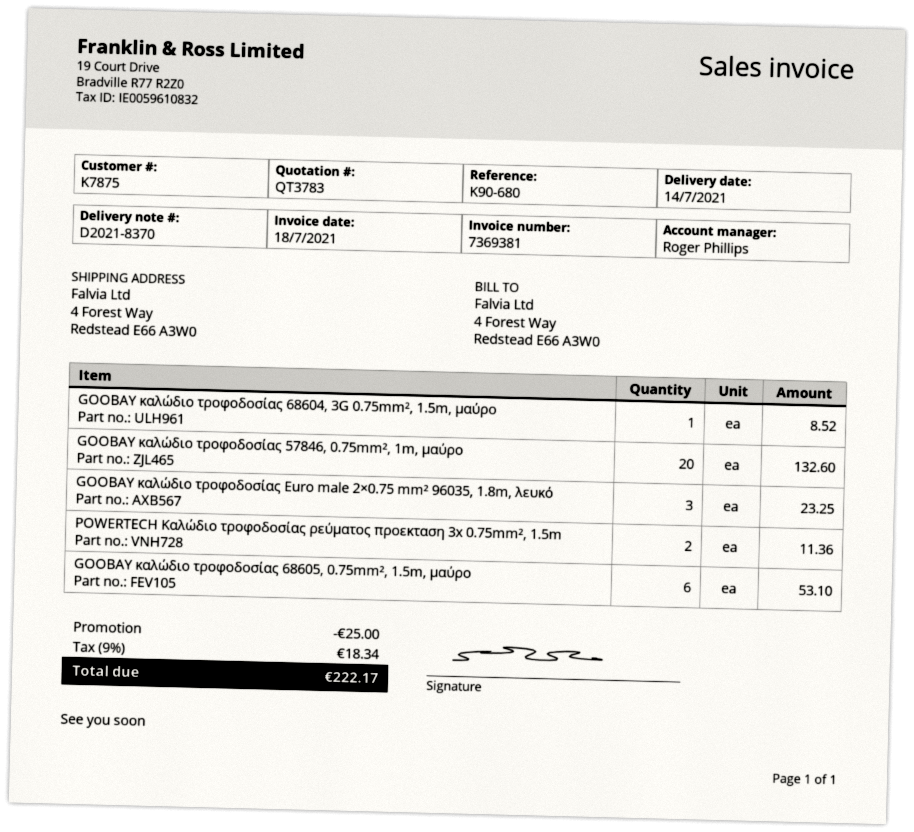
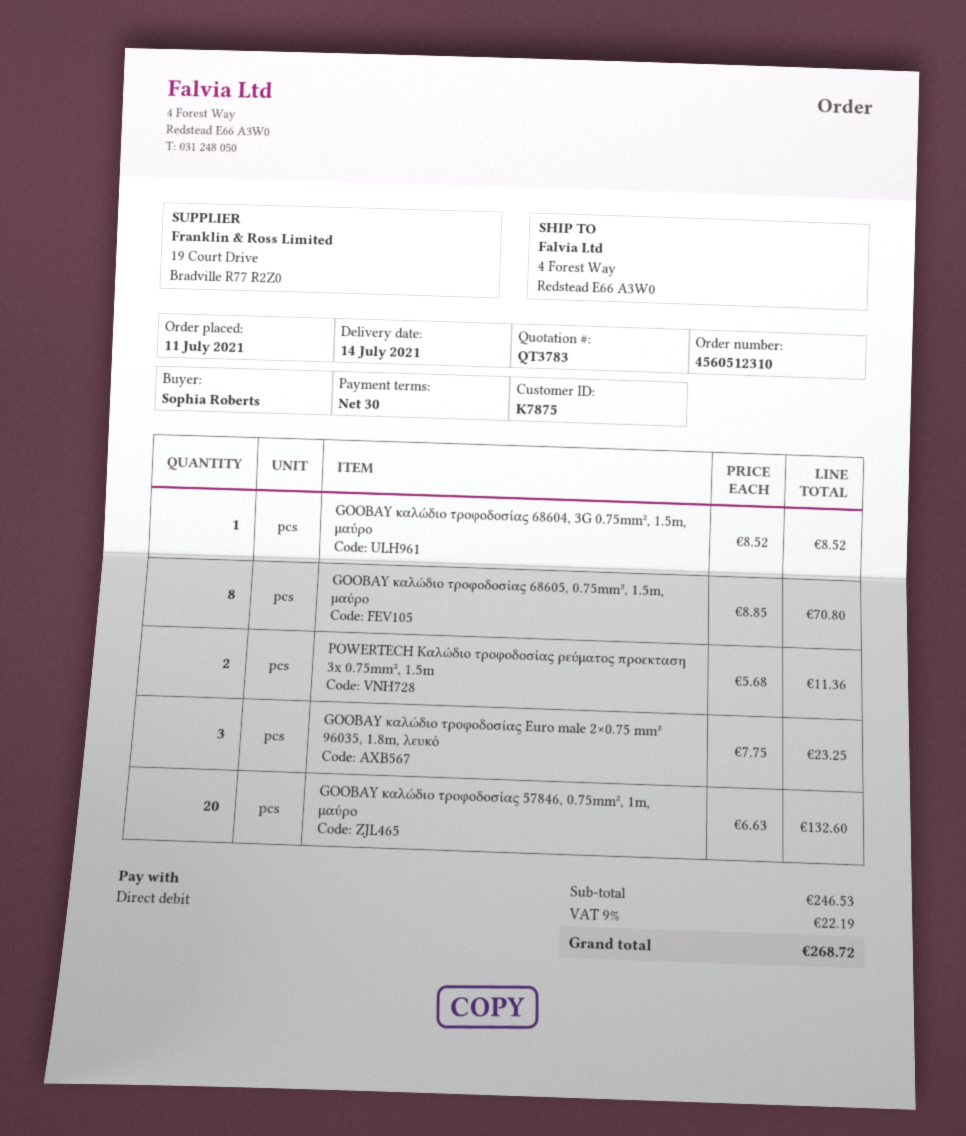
GOOBAY καλώδιο τροφοδοσίας 68605, 0.75mm², 1.5m, μαύρο: 6 for 53.10 -> 8 for 70.80
discount: 25.00 -> none
tax: 9% = 18.34 -> 9% = 22.19
total: 222.17 -> 268.72

